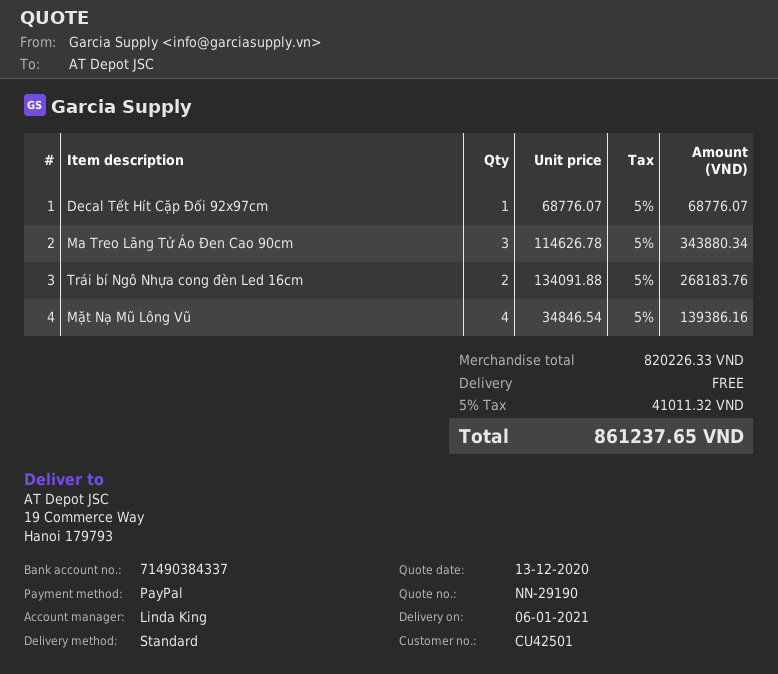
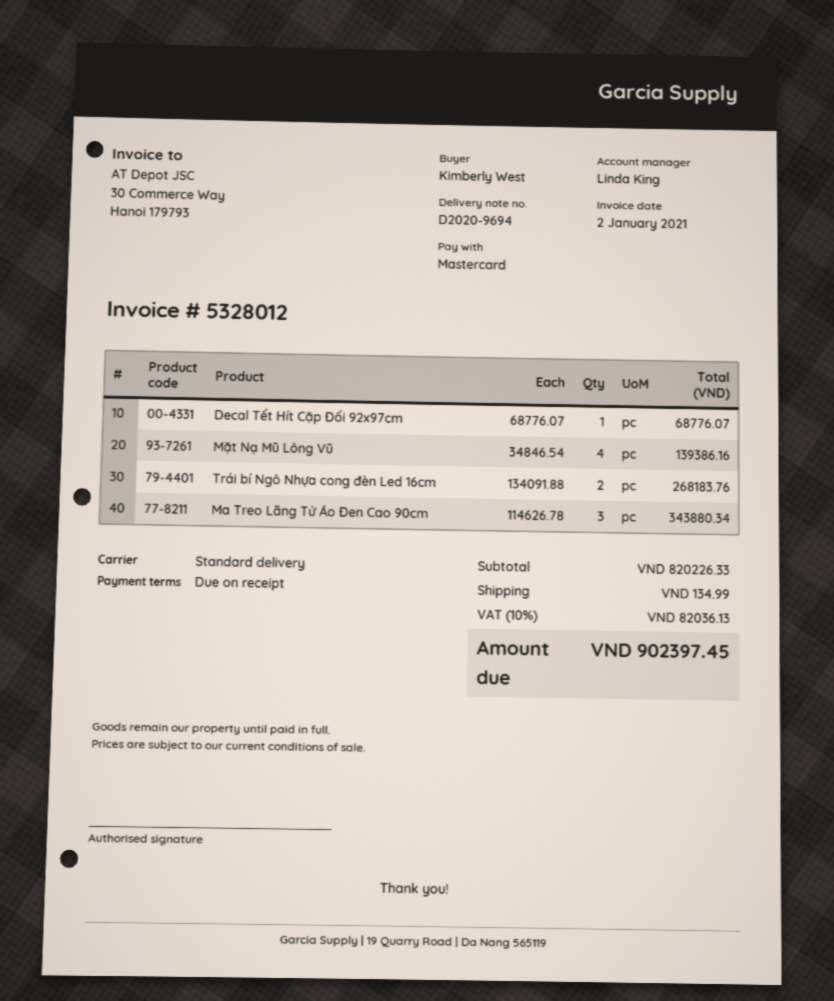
payment method: PayPal -> Mastercard
shipping: 0.00 -> 134.99
tax: 5% = 41011.32 -> 10% = 82036.13
total: 861237.65 -> 902397.45

